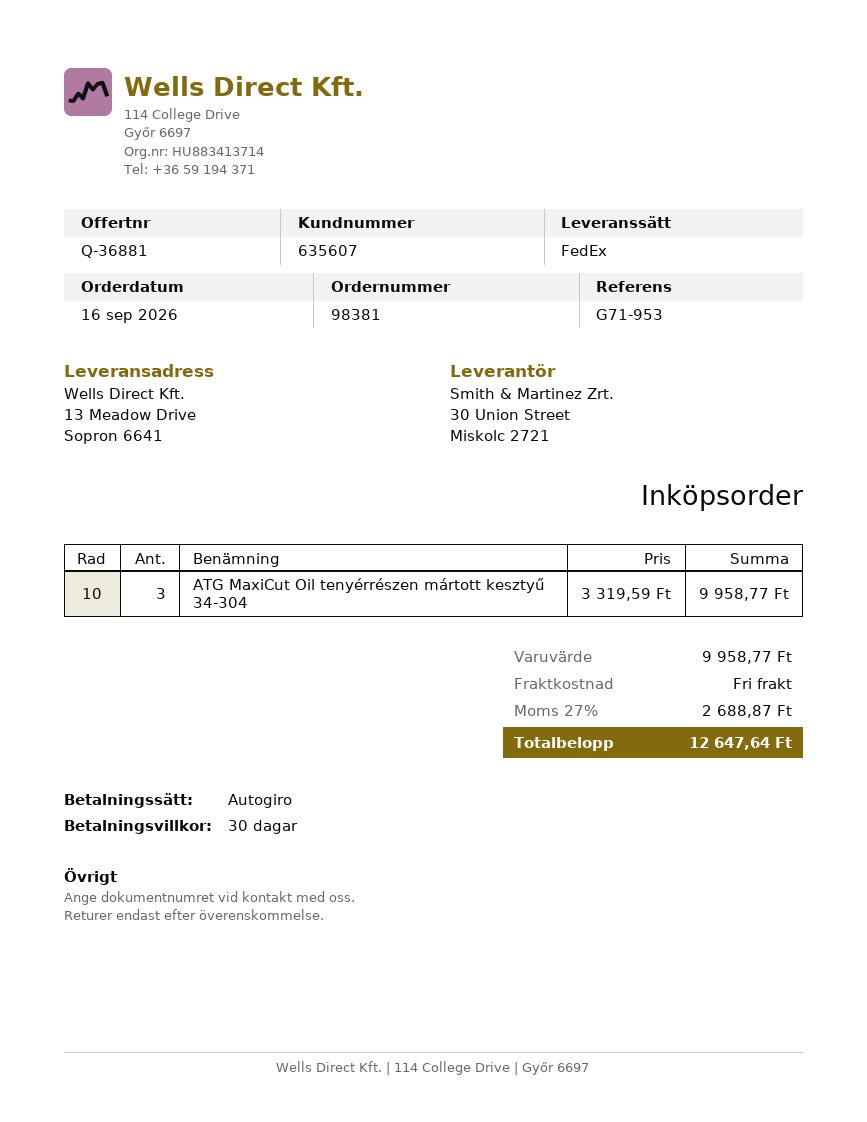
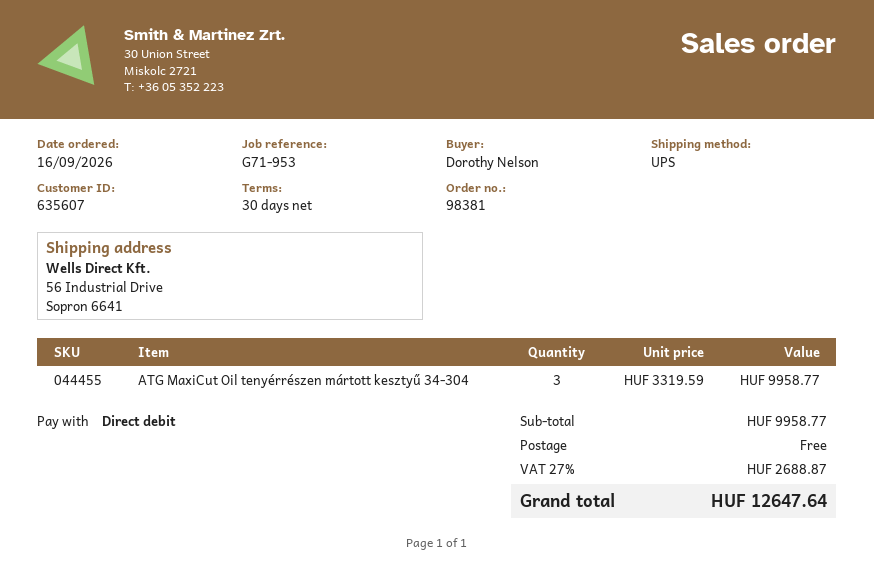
shipping method: FedEx -> UPS
ship to: 13 Meadow Drive, Sopron 6641 -> 56 Industrial Drive, Sopron 6641

